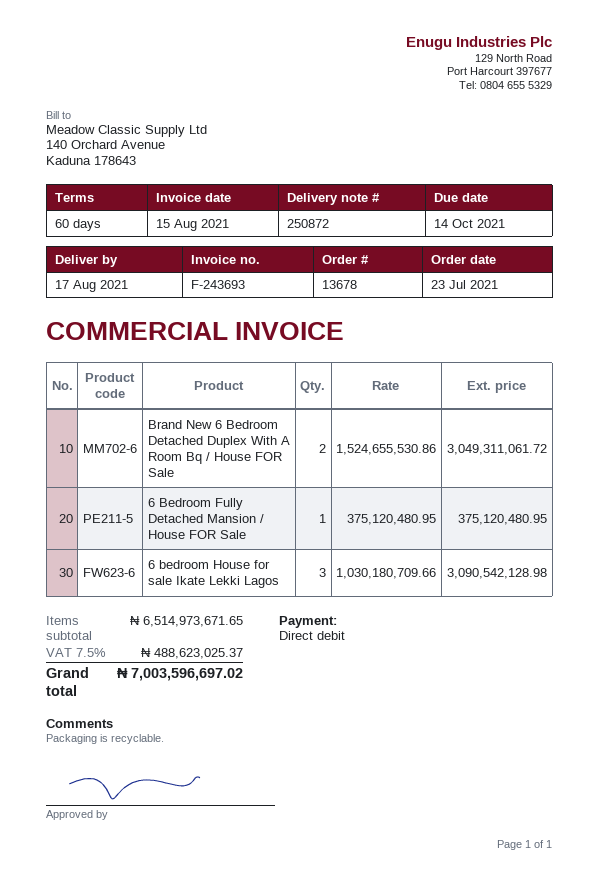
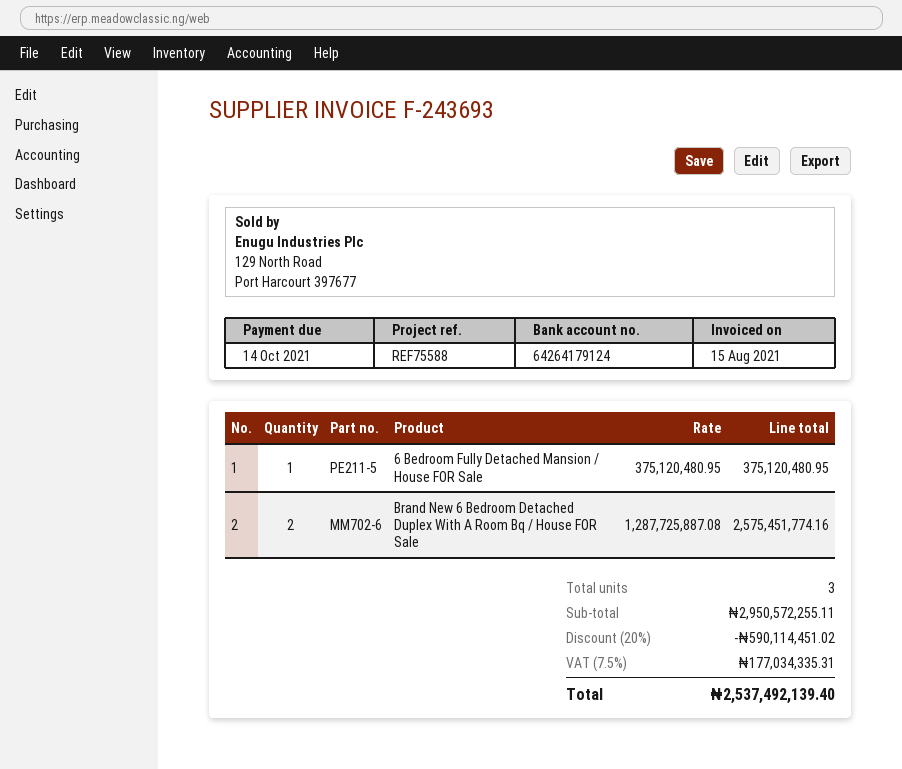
Brand New 6 Bedroom Detached Duplex With A Room Bq / House FOR Sale: 2 x 1524655530.86 = 3049311061.72 -> 2 x 1287725887.08 = 2575451774.16
6 bedroom House for sale Ikate Lekki Lagos: 3 x 1030180709.66 = 3090542128.98 -> none
subtotal: 6514973671.65 -> 2950572255.11
discount: none -> 20% = 590114451.02
tax: 7.5% = 488623025.37 -> 7.5% = 177034335.31
total: 7003596697.02 -> 2537492139.40

